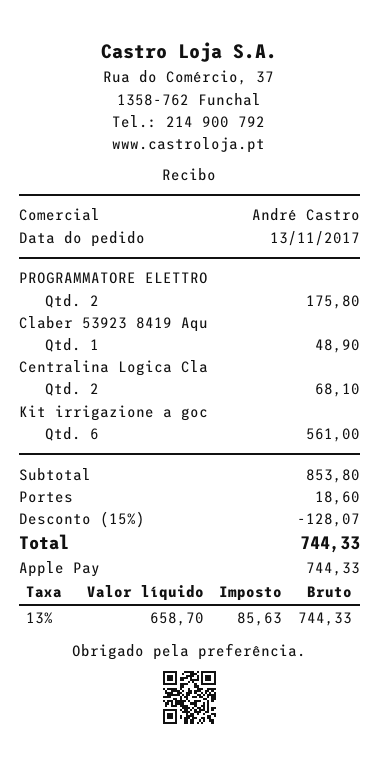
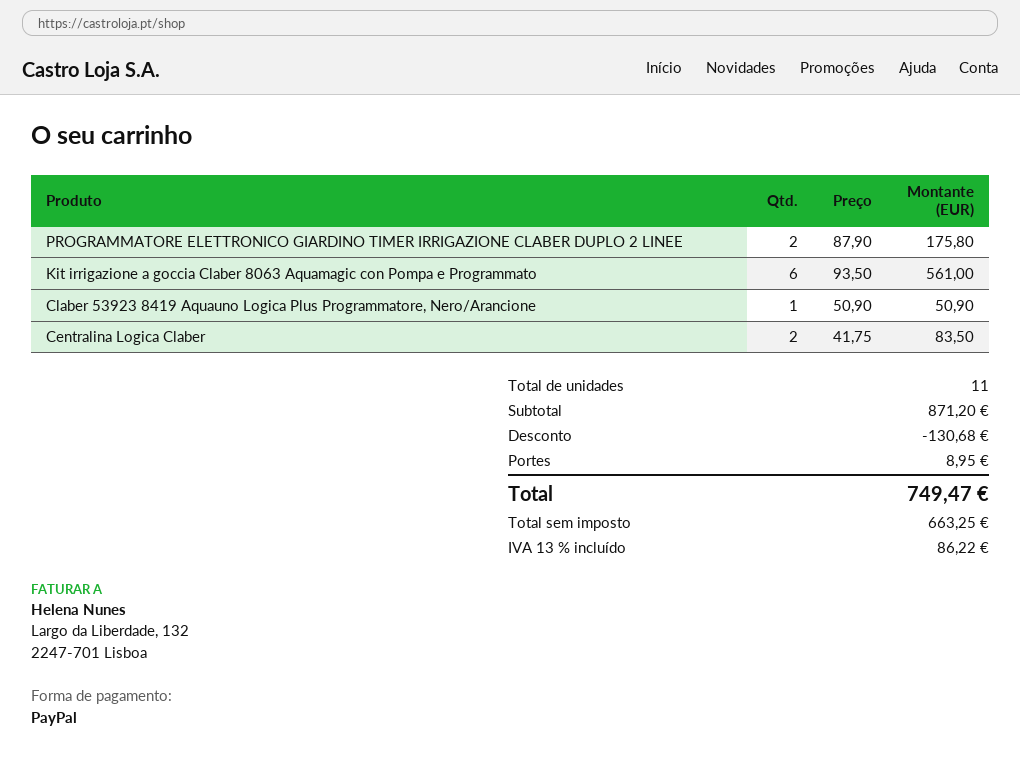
payment method: Apple Pay -> PayPal
Claber 53923 8419 Aqu: 1 for 48.90 -> 1 for 50.90
Centralina Logica Cla: 2 for 68.10 -> 2 for 83.50
subtotal: 853.80 -> 871.20
discount: 128.07 -> 130.68
shipping: 18.60 -> 8.95
net: 658.70 -> 663.25
tax: 13% = 85.63 -> 13% = 86.22
total: 744.33 -> 749.47

